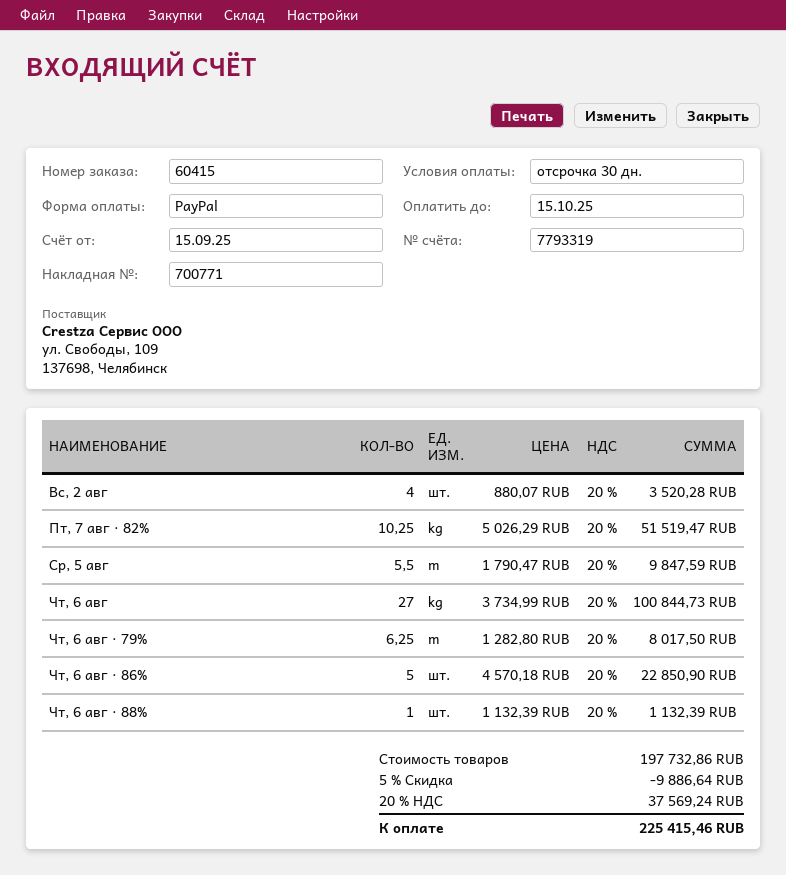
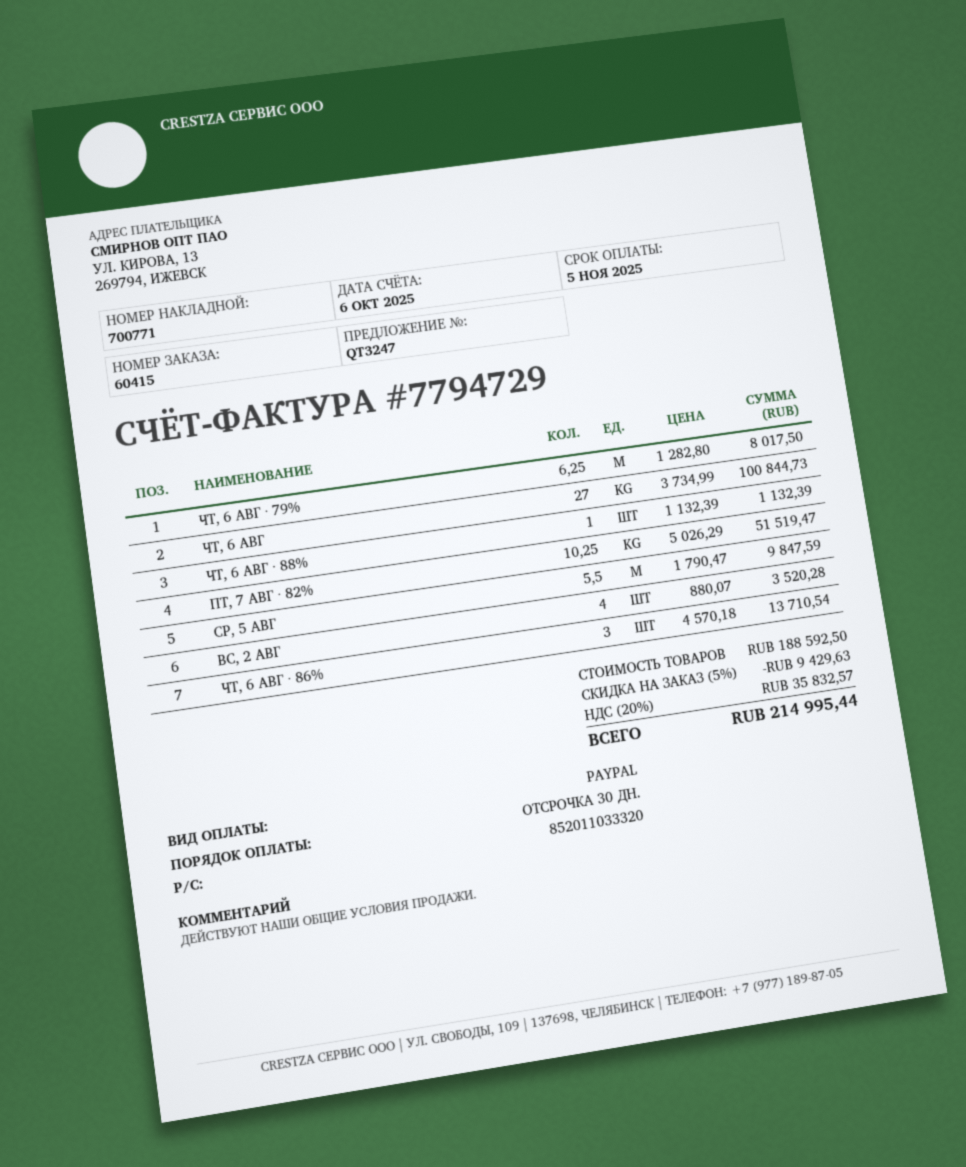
invoice number: 7793319 -> 7794729
invoice date: 2025-09-15 -> 2025-10-06
due date: 2025-10-15 -> 2025-11-05
Чт, 6 авг · 86%: 5 x 4570.18 = 22850.90 -> 3 x 4570.18 = 13710.54
subtotal: 197732.86 -> 188592.50
discount: 5% = 9886.64 -> 5% = 9429.63
tax: 20% = 37569.24 -> 20% = 35832.57
total: 225415.46 -> 214995.44

